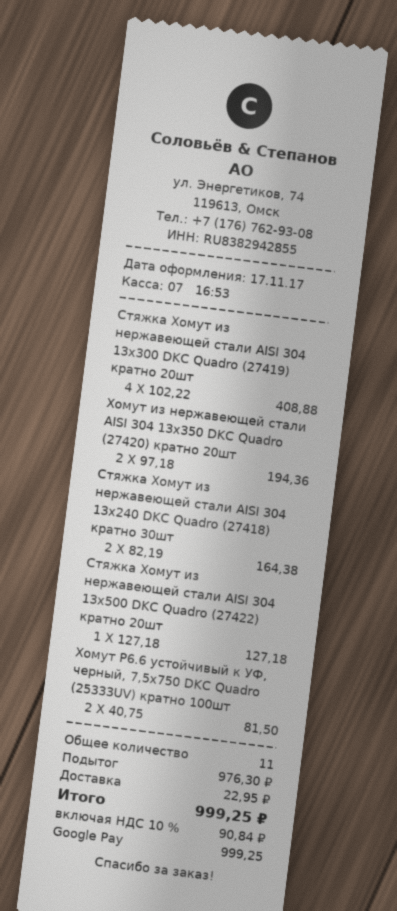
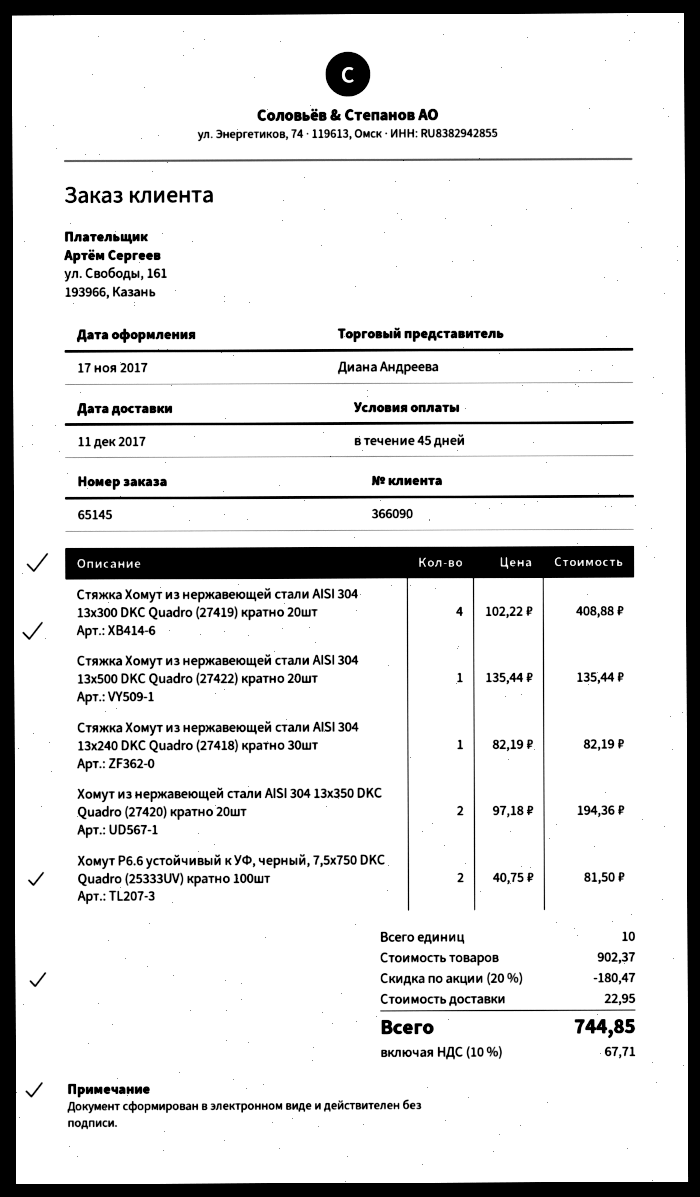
Стяжка Хомут из нержавеющей стали AISI 304 13х240 DKC Quadro (27418) кратно 30шт: 2 x 82.19 = 164.38 -> 1 x 82.19 = 82.19
Стяжка Хомут из нержавеющей стали AISI 304 13х500 DKC Quadro (27422) кратно 20шт: 1 x 127.18 = 127.18 -> 1 x 135.44 = 135.44
total quantity: 11 -> 10
subtotal: 976.30 -> 902.37
discount: none -> 20% = 180.47
tax: 10% = 90.84 -> 10% = 67.71
total: 999.25 -> 744.85

